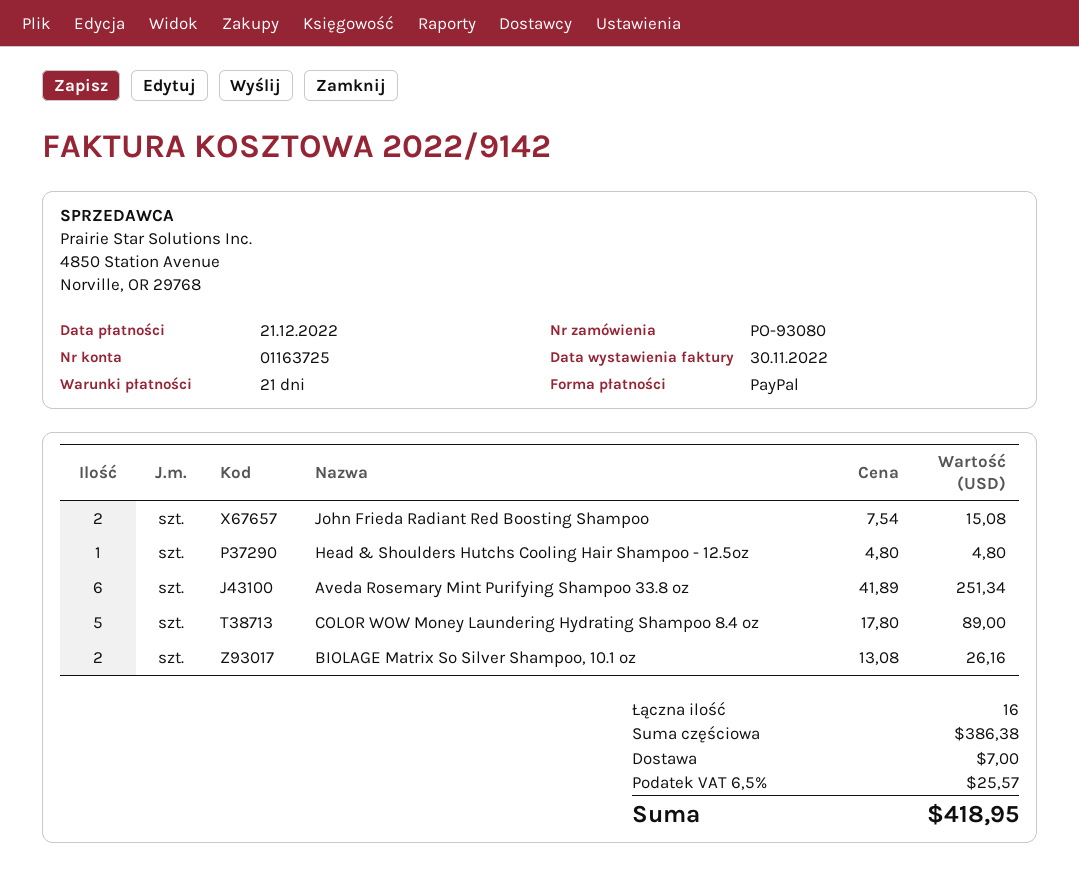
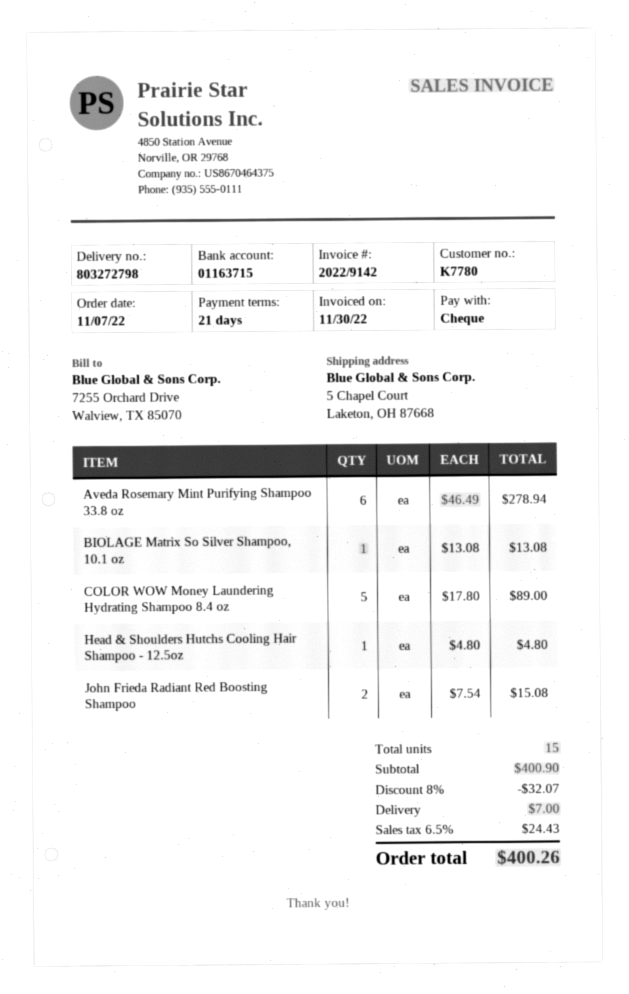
payment method: PayPal -> cheque
bank account: 01163725 -> 01163715
Aveda Rosemary Mint Purifying Shampoo 33.8 oz: 6 x 41.89 = 251.34 -> 6 x 46.49 = 278.94
BIOLAGE Matrix So Silver Shampoo, 10.1 oz: 2 x 13.08 = 26.16 -> 1 x 13.08 = 13.08
total quantity: 16 -> 15
subtotal: 386.38 -> 400.90
discount: none -> 8% = 32.07
tax: 6.5% = 25.57 -> 6.5% = 24.43
total: 418.95 -> 400.26

